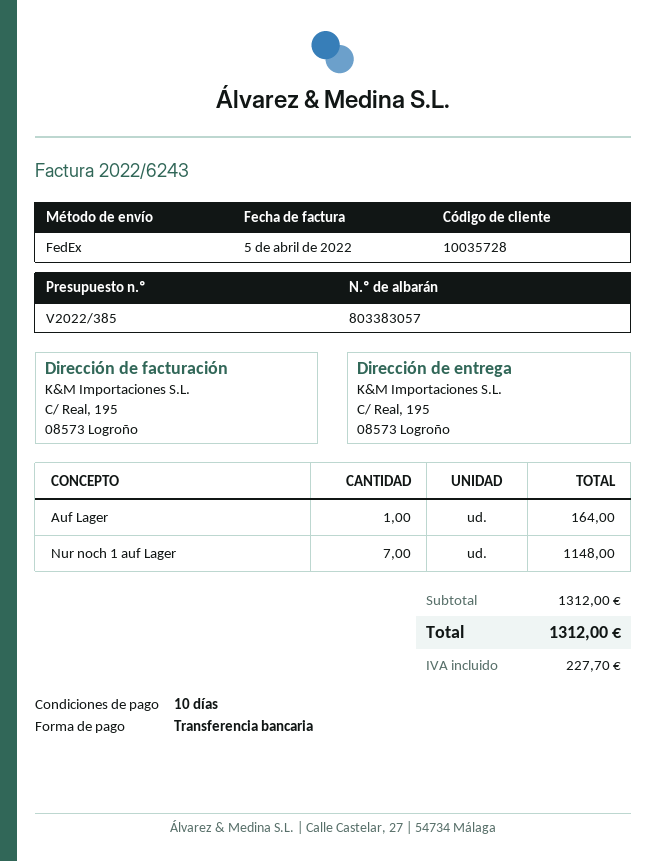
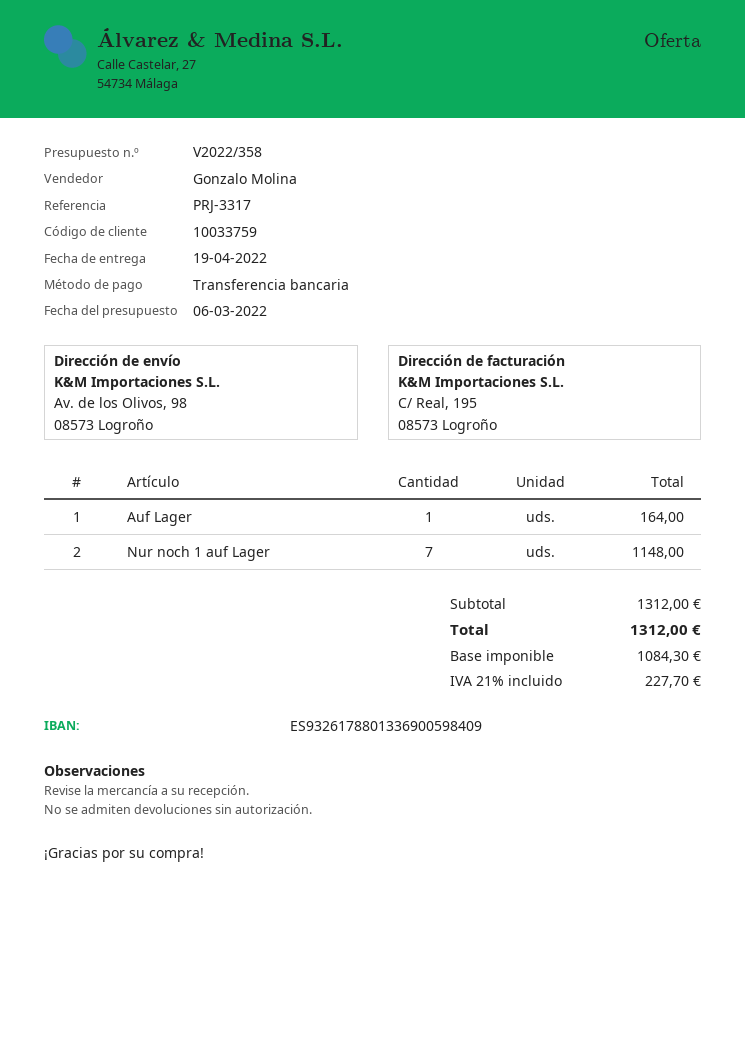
quote number: V2022/385 -> V2022/358
customer number: 10035728 -> 10033759
ship to: C/ Real, 195, 08573 Logroño -> Av. de los Olivos, 98, 08573 Logroño

